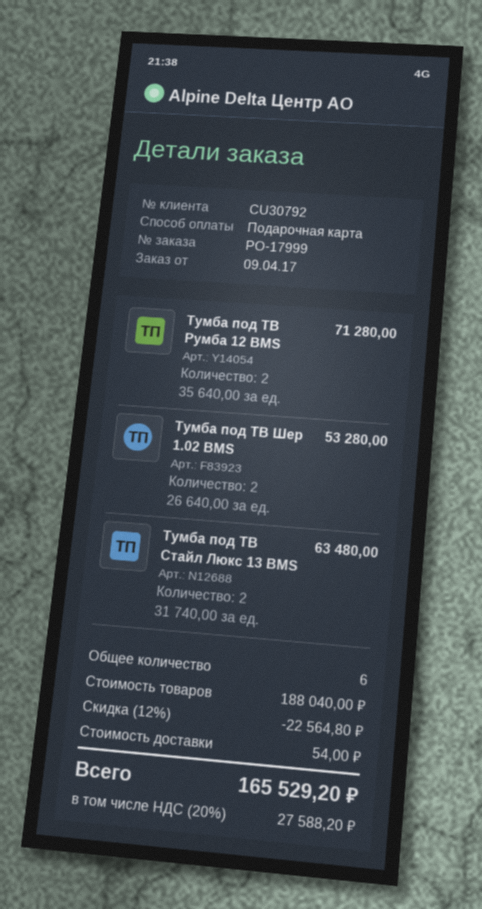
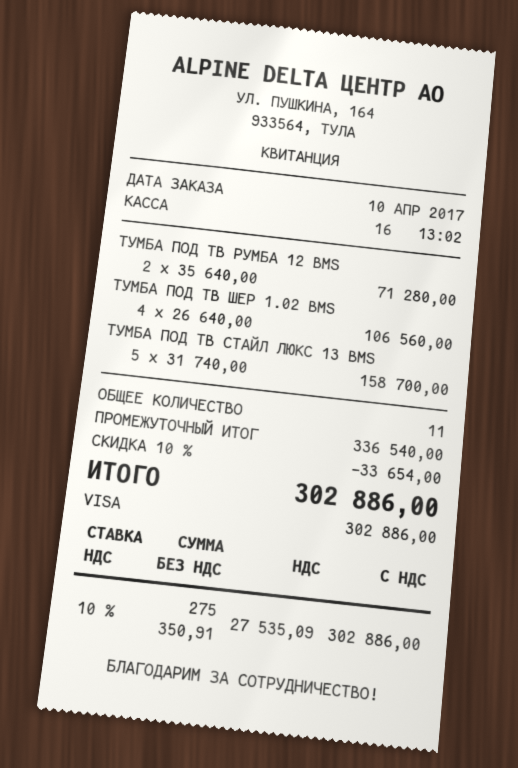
order date: 2017-04-09 -> 2017-04-10
payment method: gift card -> Visa
Тумба под ТВ Шер 1.02 BMS: 2 x 26640.00 = 53280.00 -> 4 x 26640.00 = 106560.00
Тумба под ТВ Стайл Люкс 13 BMS: 2 x 31740.00 = 63480.00 -> 5 x 31740.00 = 158700.00
total quantity: 6 -> 11
subtotal: 188040.00 -> 336540.00
discount: 12% = 22564.80 -> 10% = 33654.00
shipping: 54.00 -> none
tax: 20% = 27588.20 -> 10% = 27535.09
total: 165529.20 -> 302886.00

